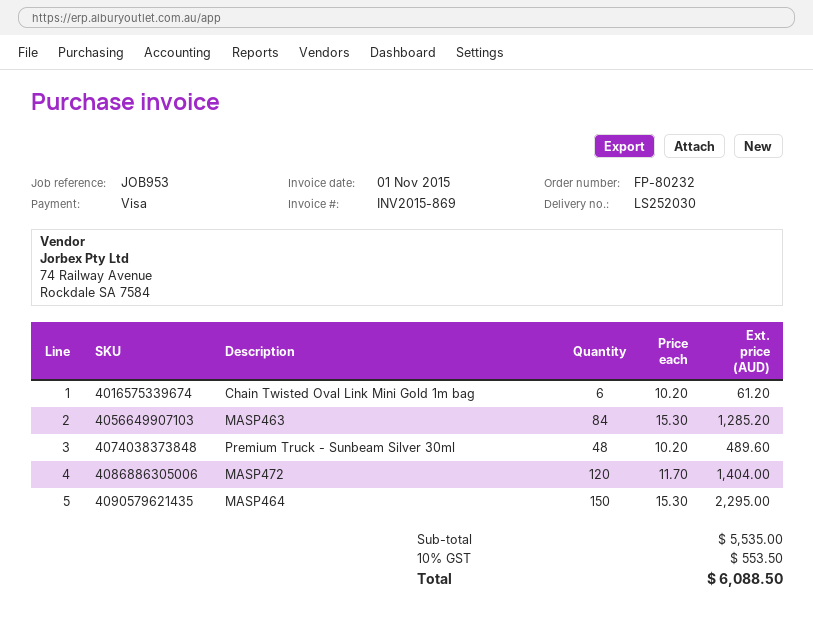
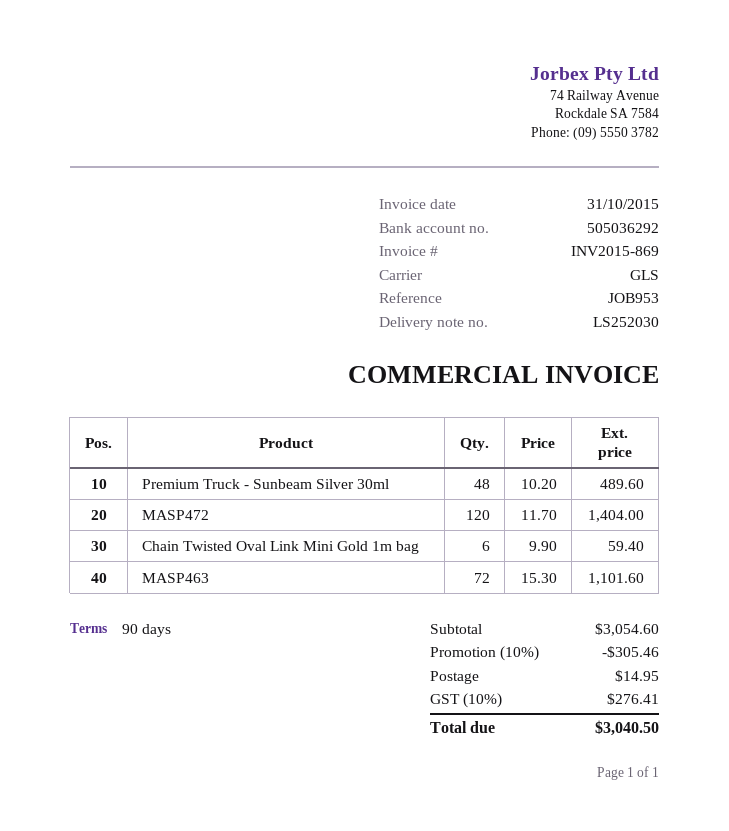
invoice date: 2015-11-01 -> 2015-10-31
Chain Twisted Oval Link Mini Gold 1m bag: 6 x 10.20 = 61.20 -> 6 x 9.90 = 59.40
MASP463: 84 x 15.30 = 1285.20 -> 72 x 15.30 = 1101.60
MASP464: 150 x 15.30 = 2295.00 -> none
subtotal: 5535.00 -> 3054.60
discount: none -> 10% = 305.46
shipping: none -> 14.95
tax: 10% = 553.50 -> 10% = 276.41
total: 6088.50 -> 3040.50

